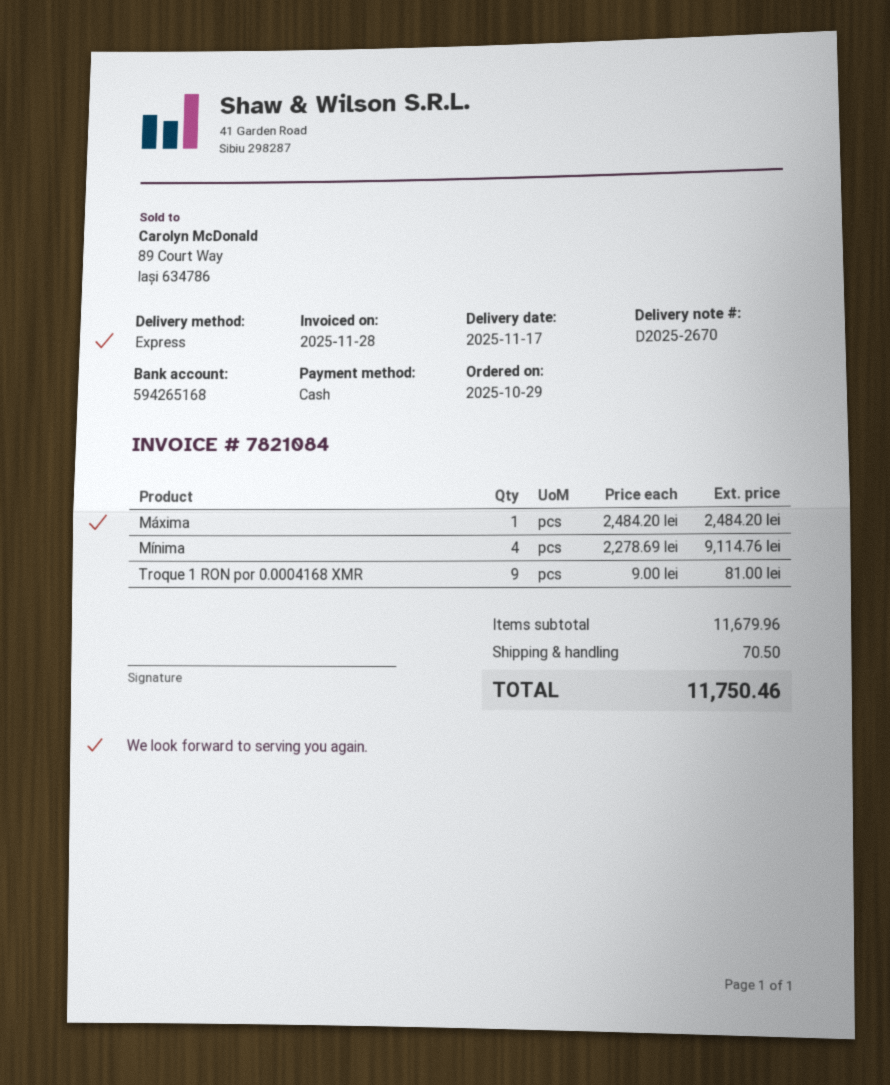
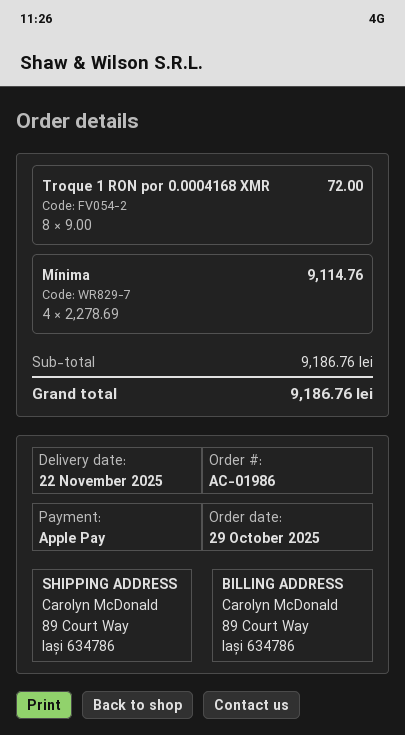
delivery date: 2025-11-17 -> 2025-11-22
payment method: cash -> Apple Pay
Máxima: 1 x 2484.20 = 2484.20 -> none
Troque 1 RON por 0.0004168 XMR: 9 x 9.00 = 81.00 -> 8 x 9.00 = 72.00
subtotal: 11679.96 -> 9186.76
shipping: 70.50 -> none
total: 11750.46 -> 9186.76

